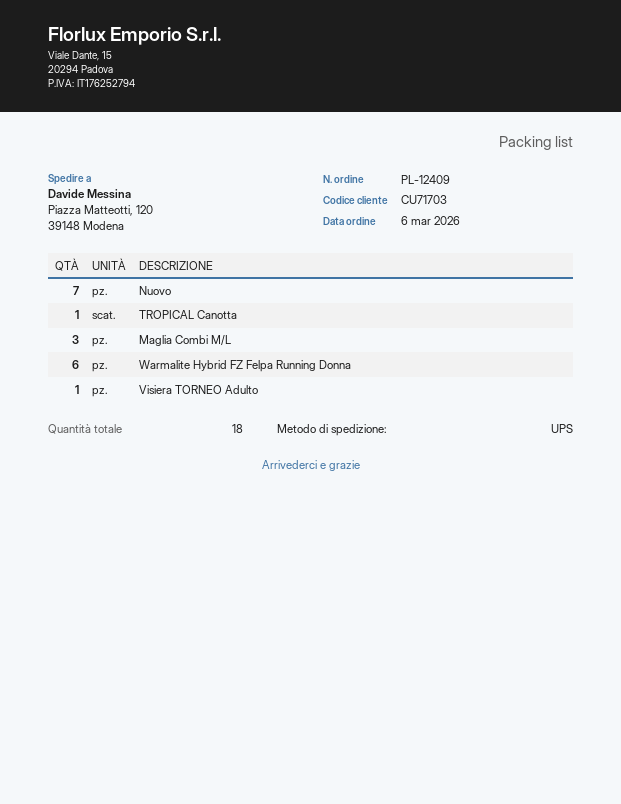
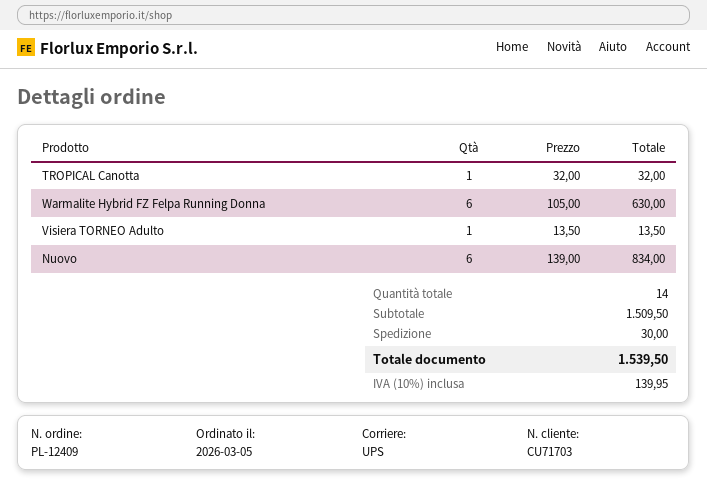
order date: 2026-03-06 -> 2026-03-05
Nuovo: 7 -> 6
Maglia Combi M/L: 3 -> none
total quantity: 18 -> 14

